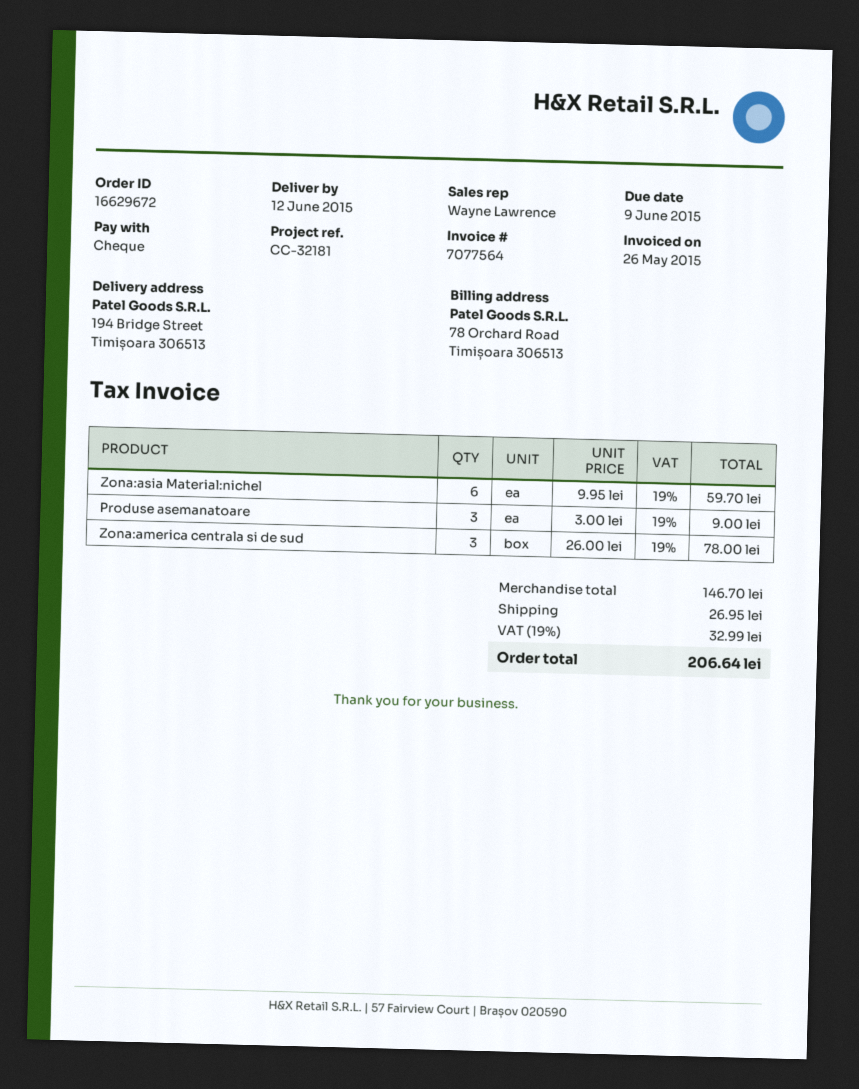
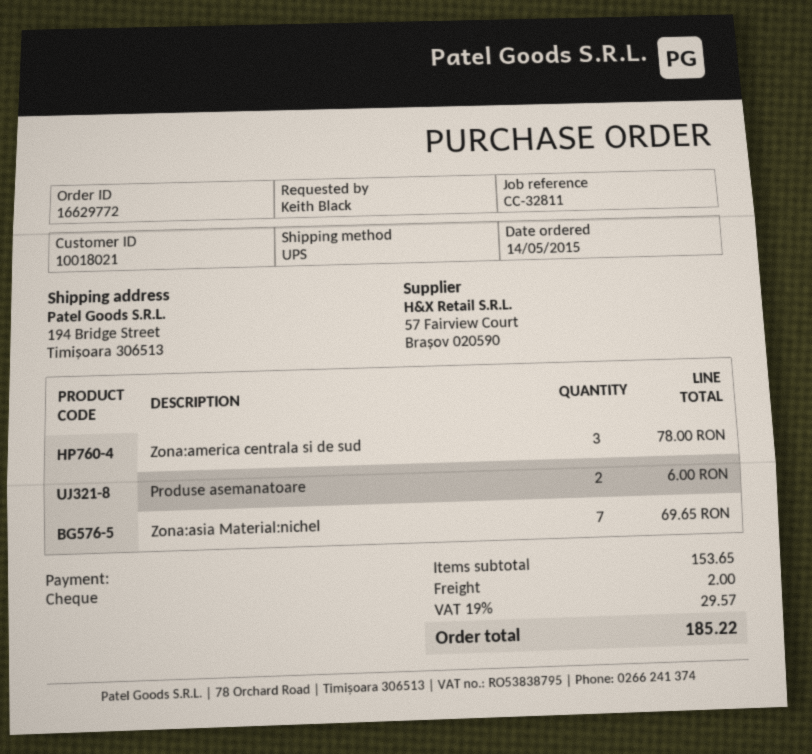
order number: 16629672 -> 16629772
reference: CC-32181 -> CC-32811
Zona:asia Material:nichel: 6 for 59.70 -> 7 for 69.65
Produse asemanatoare: 3 for 9.00 -> 2 for 6.00
subtotal: 146.70 -> 153.65
shipping: 26.95 -> 2.00
tax: 19% = 32.99 -> 19% = 29.57
total: 206.64 -> 185.22

